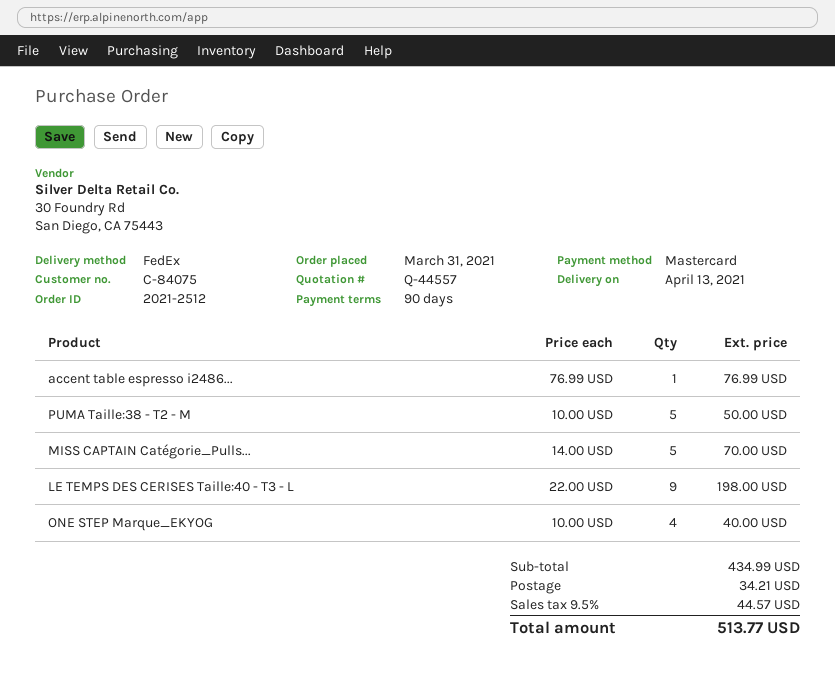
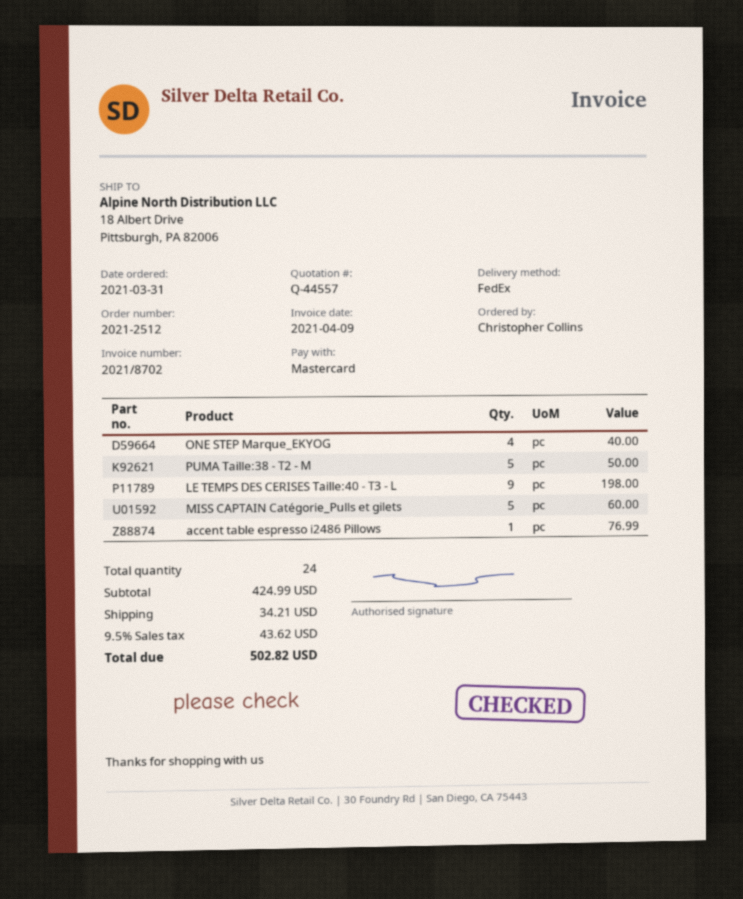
MISS CAPTAIN Catégorie_Pulls...: 5 for 70.00 -> 5 for 60.00
subtotal: 434.99 -> 424.99
tax: 9.5% = 44.57 -> 9.5% = 43.62
total: 513.77 -> 502.82

